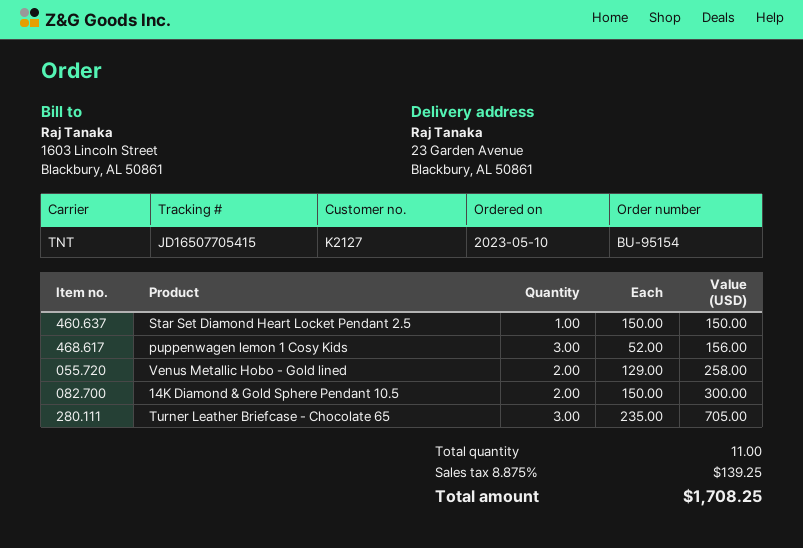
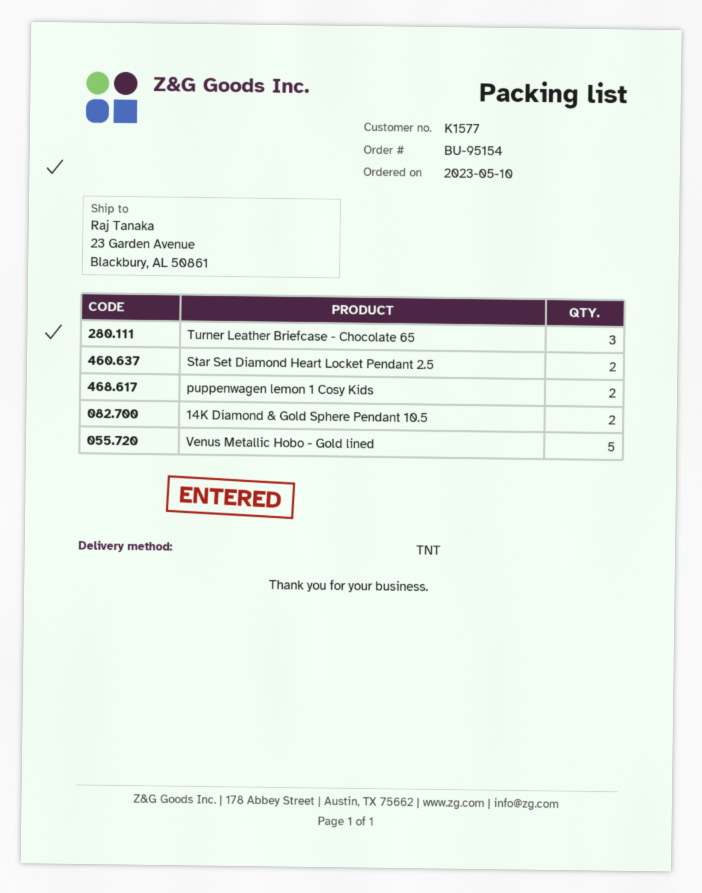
customer number: K2127 -> K1577
Star Set Diamond Heart Locket Pendant 2.5: 1 -> 2
puppenwagen lemon 1 Cosy Kids: 3 -> 2
Venus Metallic Hobo - Gold lined: 2 -> 5

